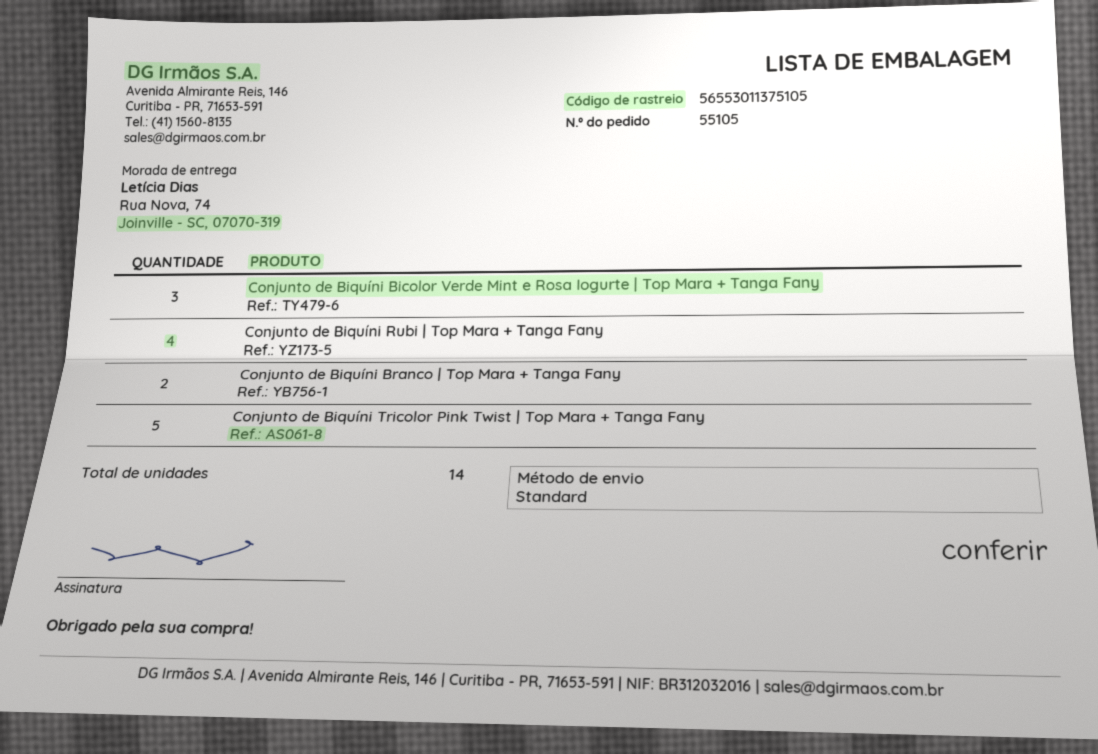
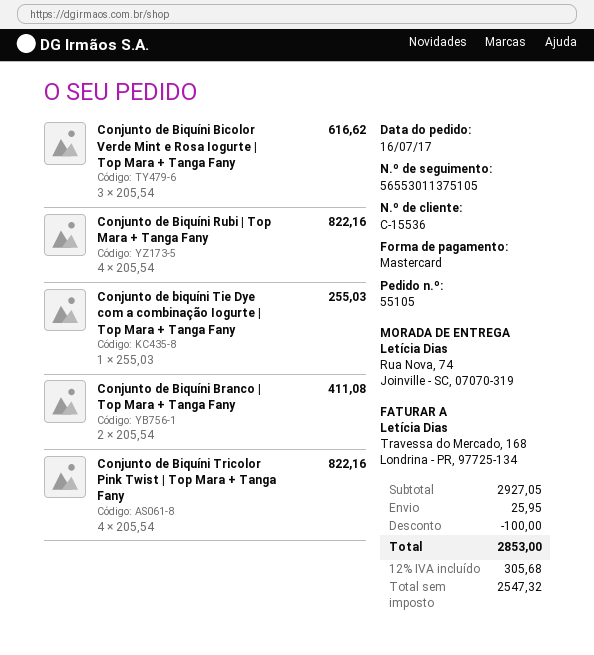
Conjunto de Biquíni Tricolor Pink Twist | Top Mara + Tanga Fany: 5 -> 4
Conjunto de biquíni Tie Dye com a combinação Iogurte | Top Mara + Tanga Fany: none -> 1

